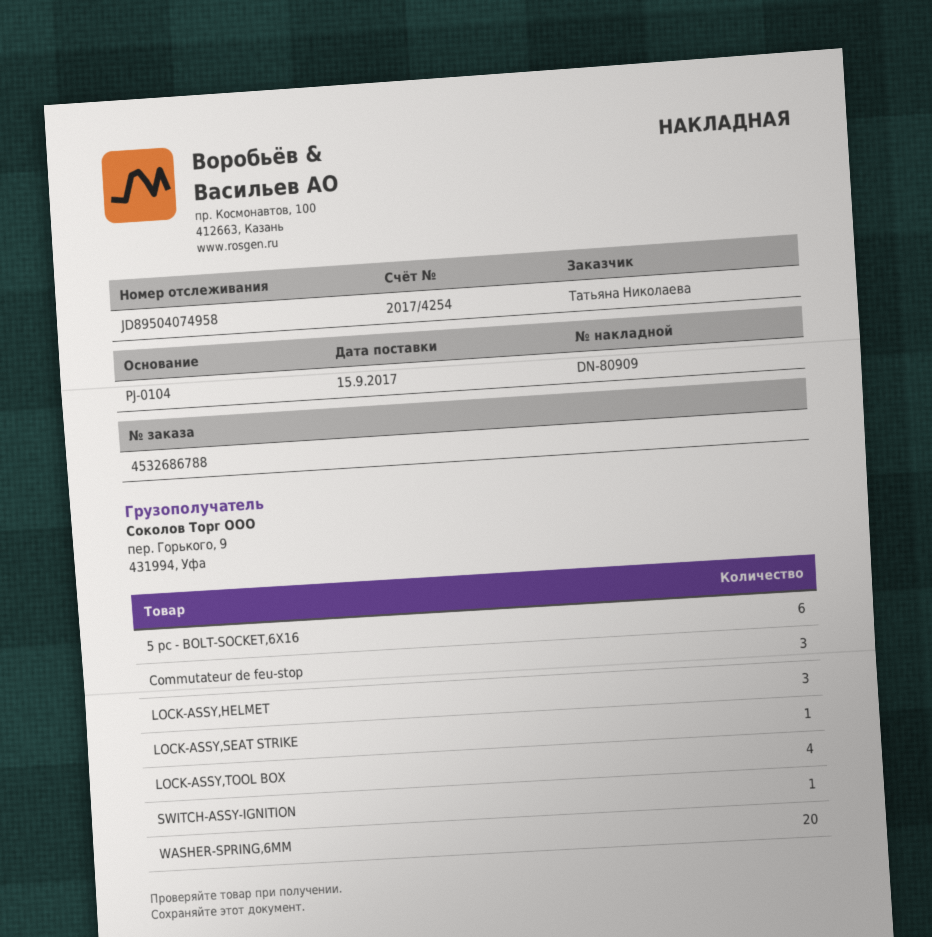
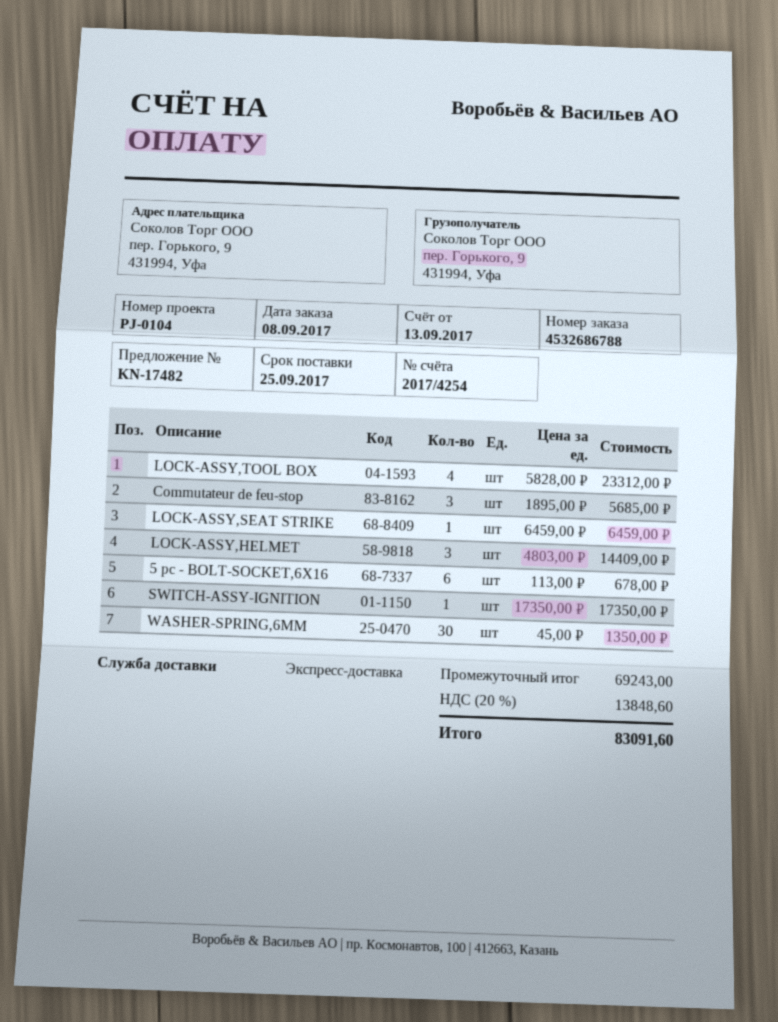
delivery date: 2017-09-15 -> 2017-09-25
WASHER-SPRING,6MM: 20 -> 30

